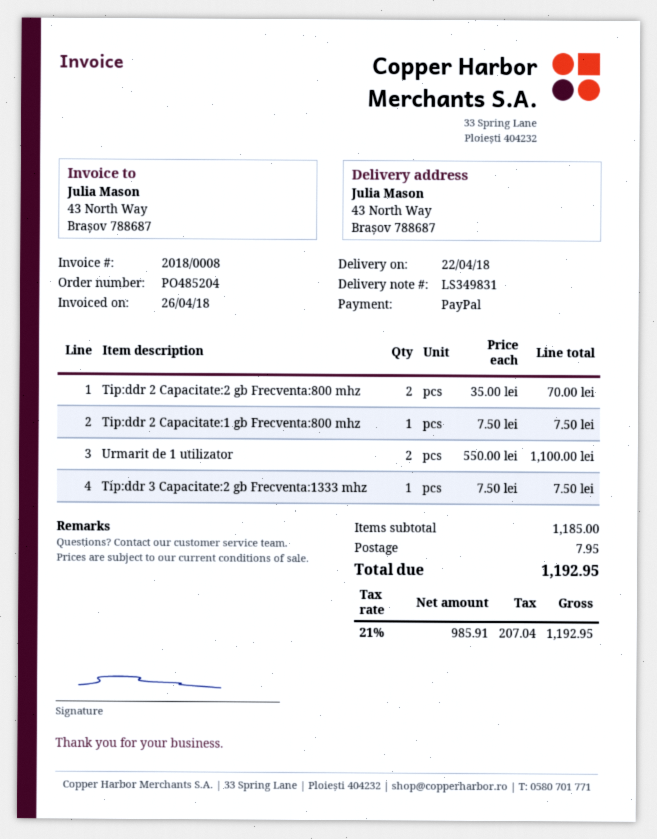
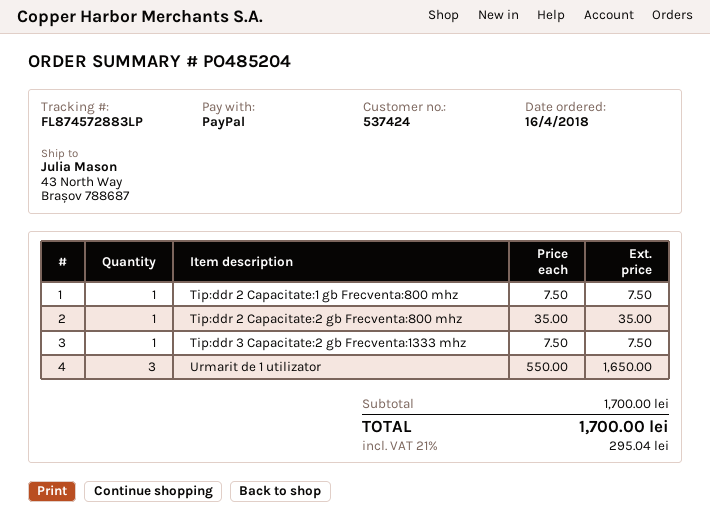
Tip:ddr 2 Capacitate:2 gb Frecventa:800 mhz: 2 x 35.00 = 70.00 -> 1 x 35.00 = 35.00
Urmarit de 1 utilizator: 2 x 550.00 = 1100.00 -> 3 x 550.00 = 1650.00
subtotal: 1185.00 -> 1700.00
shipping: 7.95 -> none
tax: 21% = 207.04 -> 21% = 295.04
total: 1192.95 -> 1700.00

